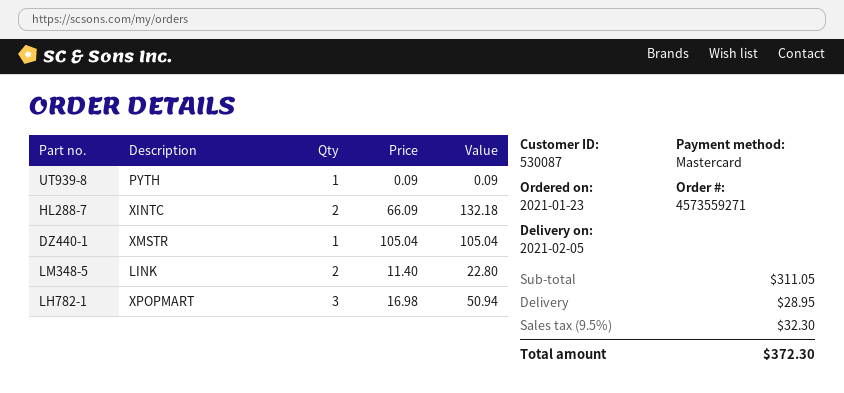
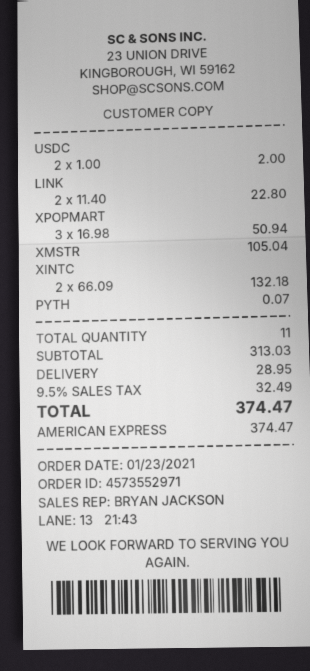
order number: 4573559271 -> 4573552971
payment method: Mastercard -> American Express
PYTH: 1 x 0.09 = 0.09 -> 1 x 0.07 = 0.07
USDC: none -> 2 x 1.00 = 2.00
subtotal: 311.05 -> 313.03
tax: 9.5% = 32.30 -> 9.5% = 32.49
total: 372.30 -> 374.47

